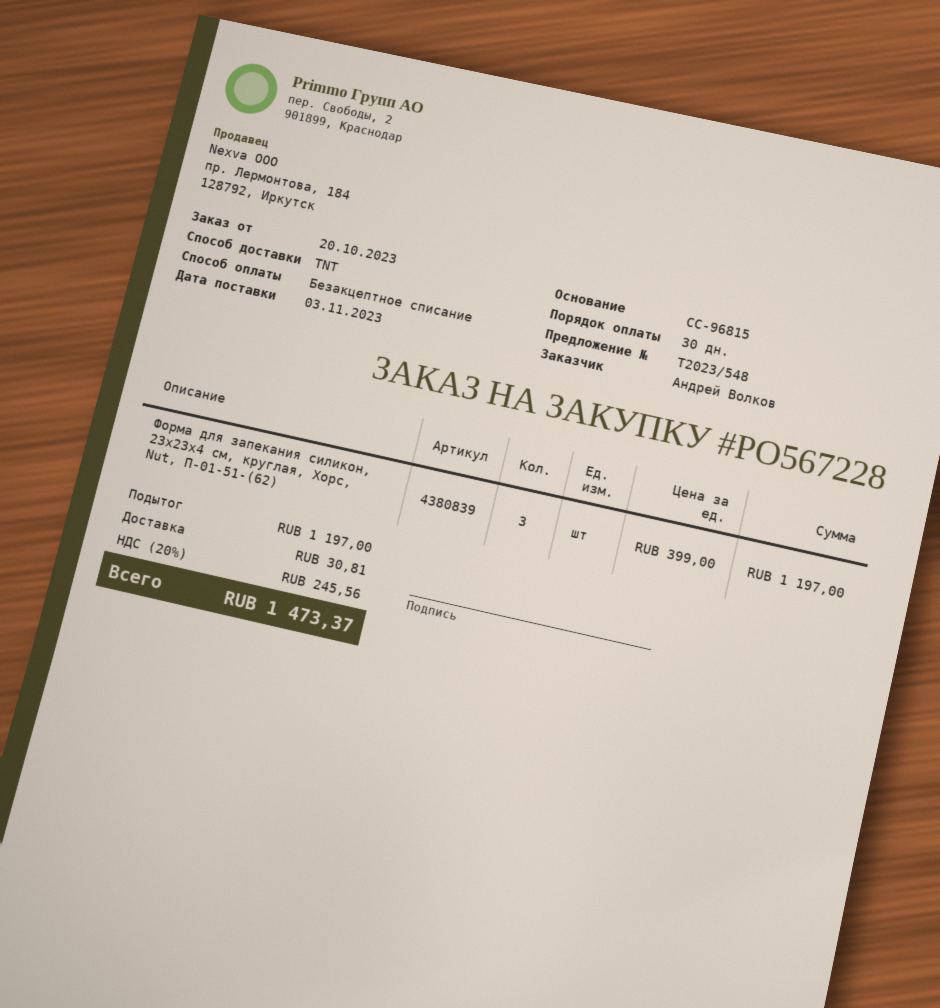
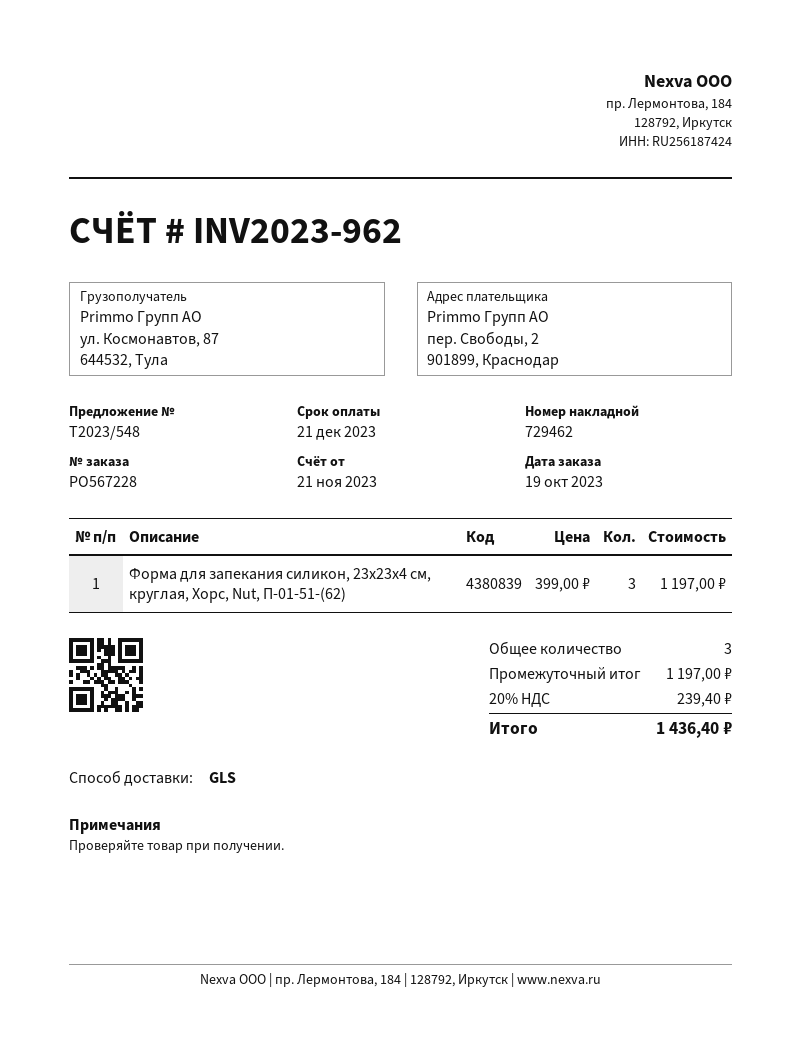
order date: 2023-10-20 -> 2023-10-19
shipping method: TNT -> GLS
shipping: 30.81 -> none
tax: 20% = 245.56 -> 20% = 239.40
total: 1473.37 -> 1436.40

